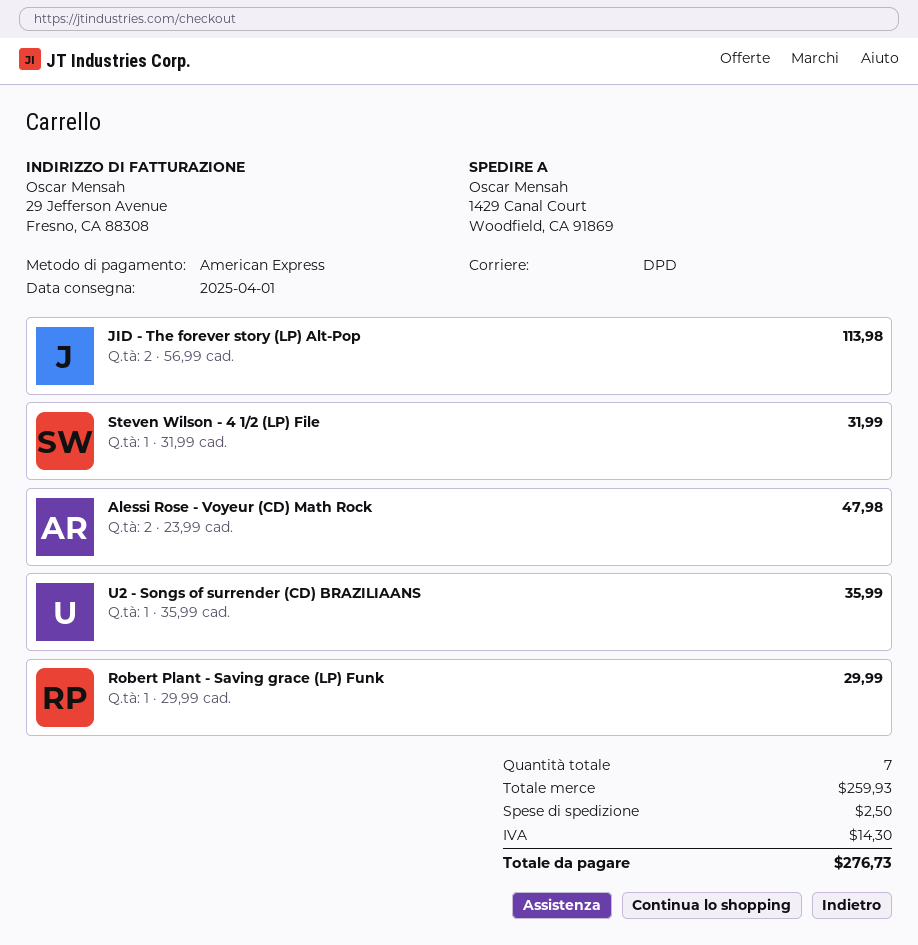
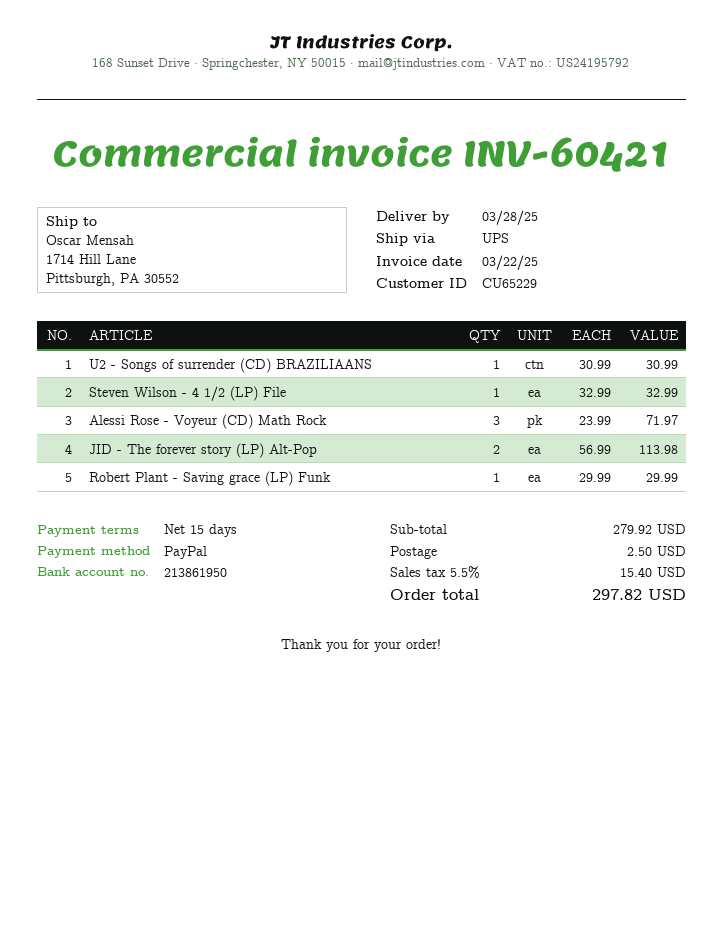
delivery date: 2025-04-01 -> 2025-03-28
payment method: American Express -> PayPal
shipping method: DPD -> UPS
ship to: 1429 Canal Court, Woodfield, CA 91869 -> 1714 Hill Lane, Pittsburgh, PA 30552
Steven Wilson - 4 1/2 (LP) File: 1 x 31.99 = 31.99 -> 1 x 32.99 = 32.99
Alessi Rose - Voyeur (CD) Math Rock: 2 x 23.99 = 47.98 -> 3 x 23.99 = 71.97
U2 - Songs of surrender (CD) BRAZILIAANS: 1 x 35.99 = 35.99 -> 1 x 30.99 = 30.99
subtotal: 259.93 -> 279.92
tax: 14.30 -> 15.40
total: 276.73 -> 297.82

